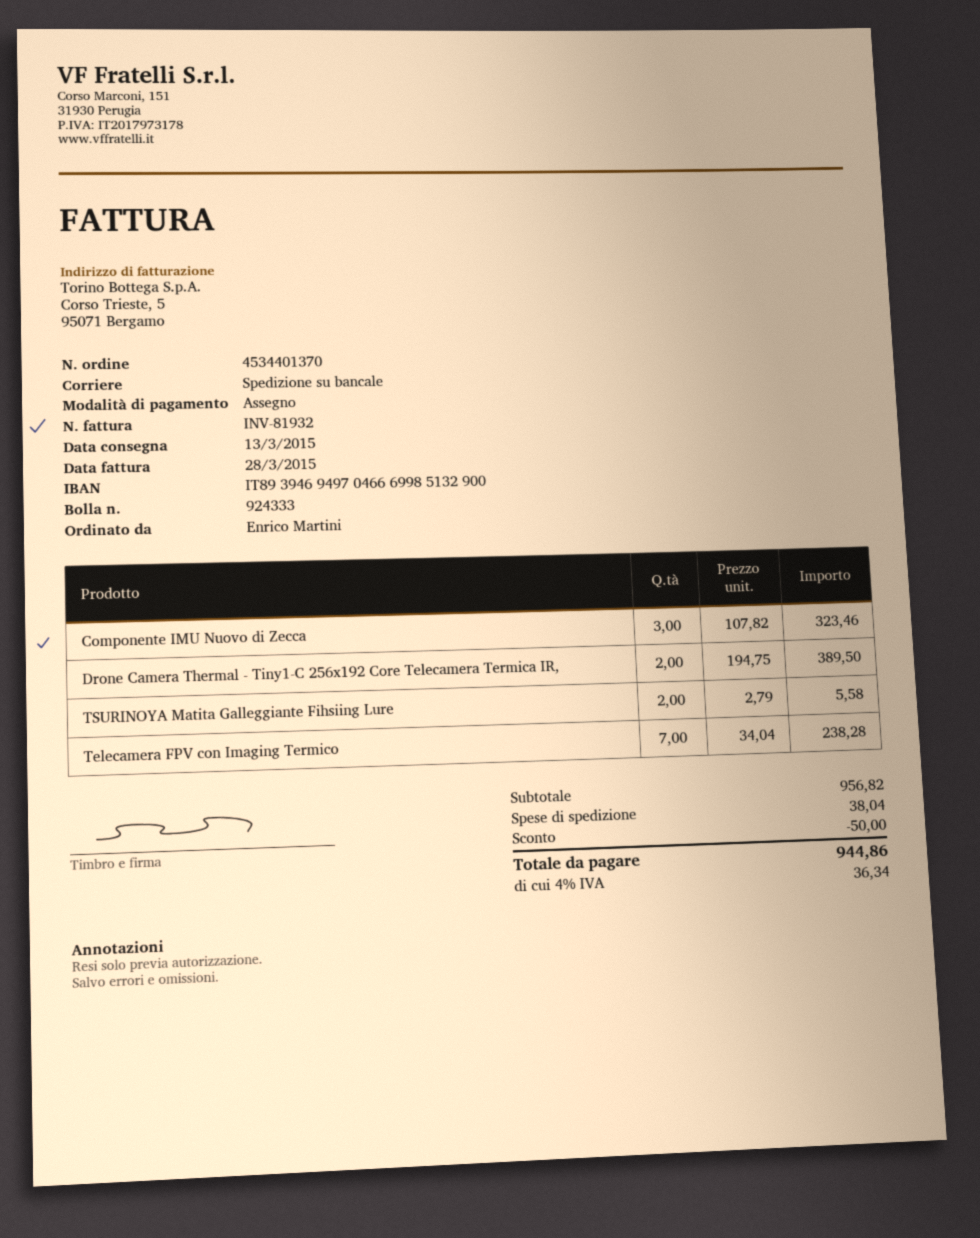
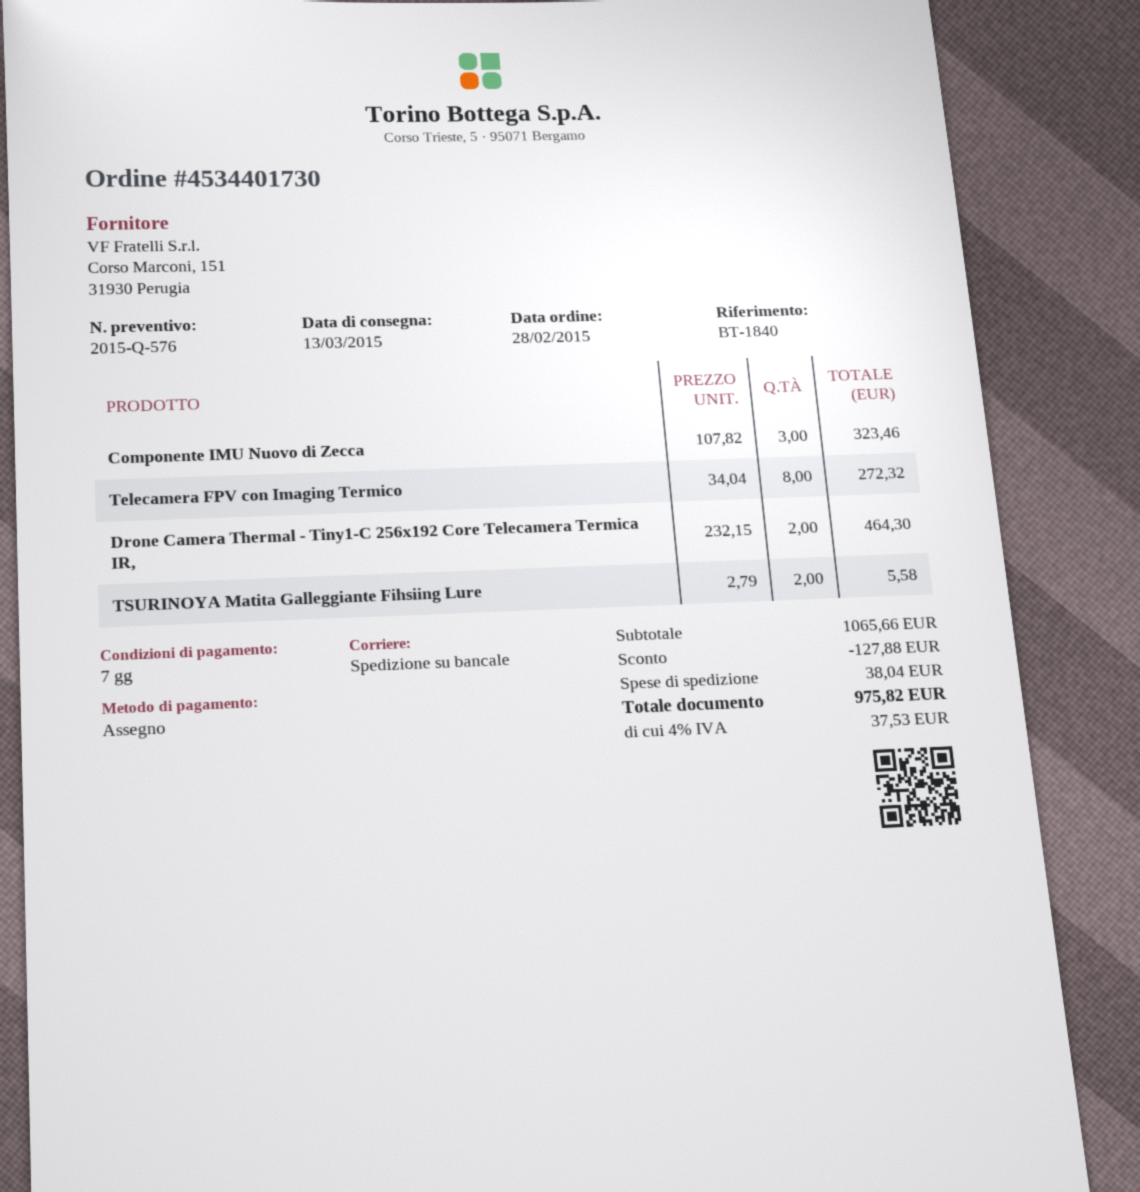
order number: 4534401370 -> 4534401730
Drone Camera Thermal - Tiny1-C 256x192 Core Telecamera Termica IR,: 2 x 194.75 = 389.50 -> 2 x 232.15 = 464.30
Telecamera FPV con Imaging Termico: 7 x 34.04 = 238.28 -> 8 x 34.04 = 272.32
subtotal: 956.82 -> 1065.66
discount: 50.00 -> 127.88
tax: 4% = 36.34 -> 4% = 37.53
total: 944.86 -> 975.82

